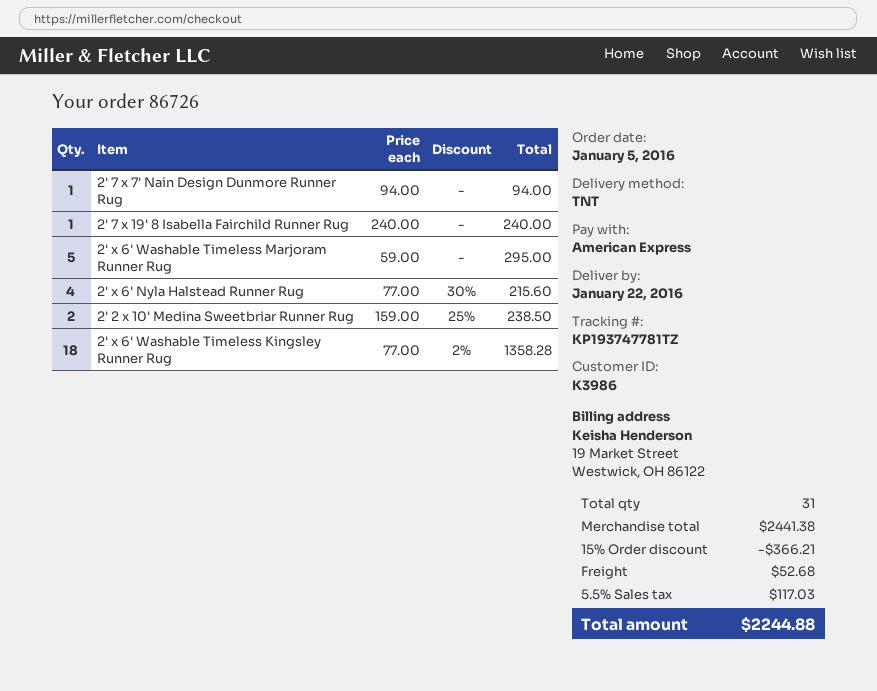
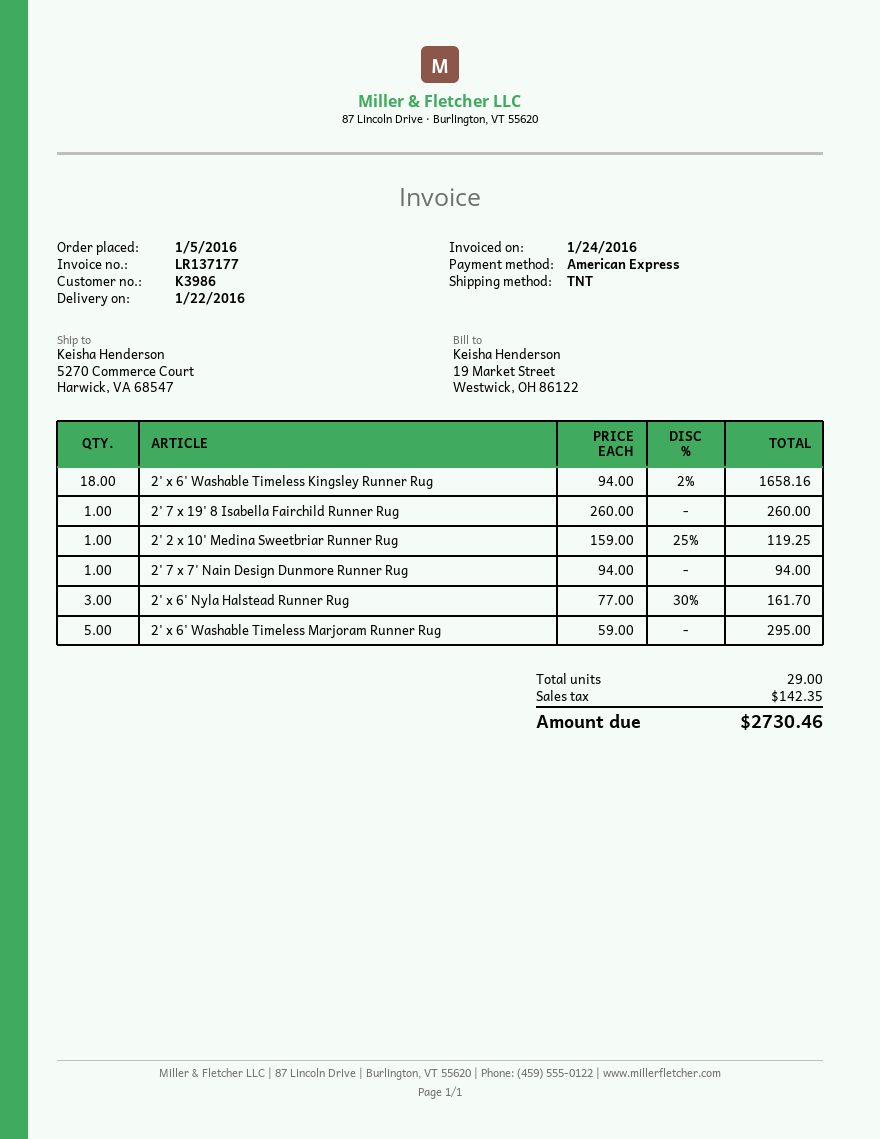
2' 7 x 19' 8 Isabella Fairchild Runner Rug: 1 x 240.00 = 240.00 -> 1 x 260.00 = 260.00
2' x 6' Nyla Halstead Runner Rug: 4 x 77.00 - 30% = 215.60 -> 3 x 77.00 - 30% = 161.70
2' 2 x 10' Medina Sweetbriar Runner Rug: 2 x 159.00 - 25% = 238.50 -> 1 x 159.00 - 25% = 119.25
2' x 6' Washable Timeless Kingsley Runner Rug: 18 x 77.00 - 2% = 1358.28 -> 18 x 94.00 - 2% = 1658.16
total quantity: 31 -> 29
discount: 15% = 366.21 -> none
shipping: 52.68 -> none
tax: 117.03 -> 142.35
total: 2244.88 -> 2730.46

